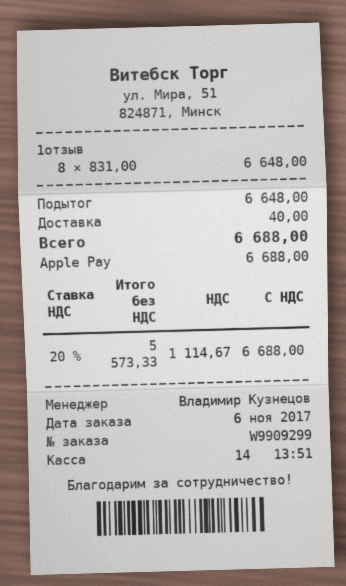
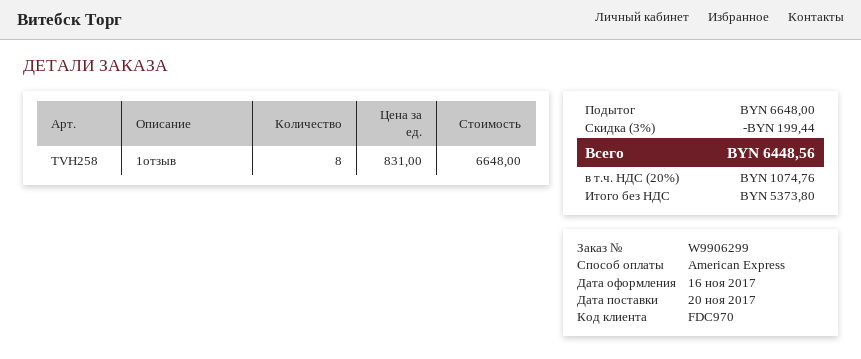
order number: W9909299 -> W9906299
order date: 2017-11-06 -> 2017-11-16
payment method: Apple Pay -> American Express
discount: none -> 3% = 199.44
shipping: 40.00 -> none
net: 5573.33 -> 5373.80
tax: 20% = 1114.67 -> 20% = 1074.76
total: 6688.00 -> 6448.56

